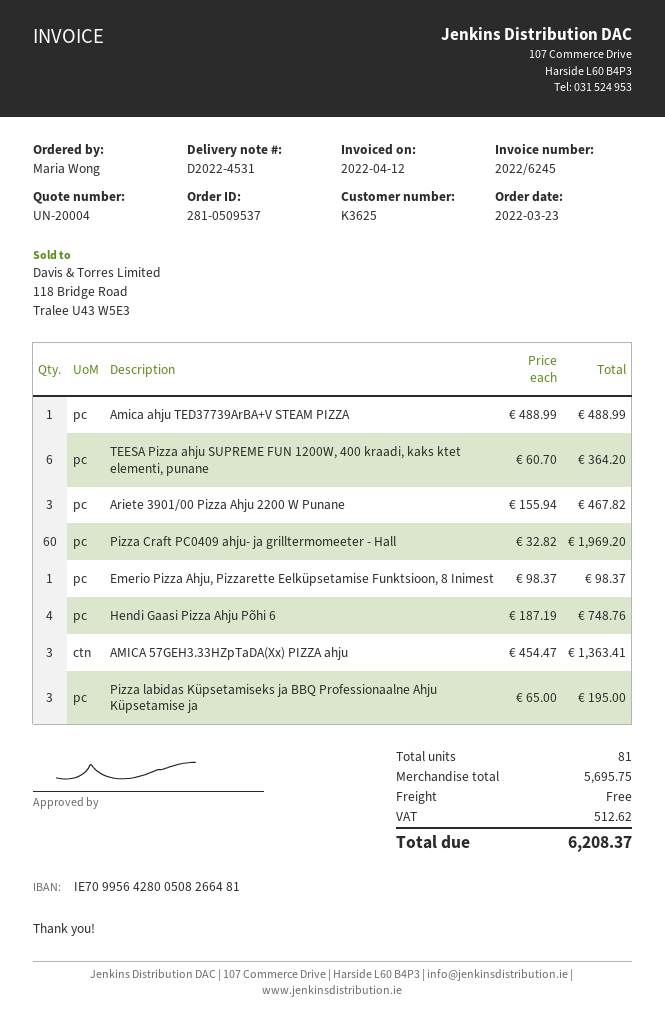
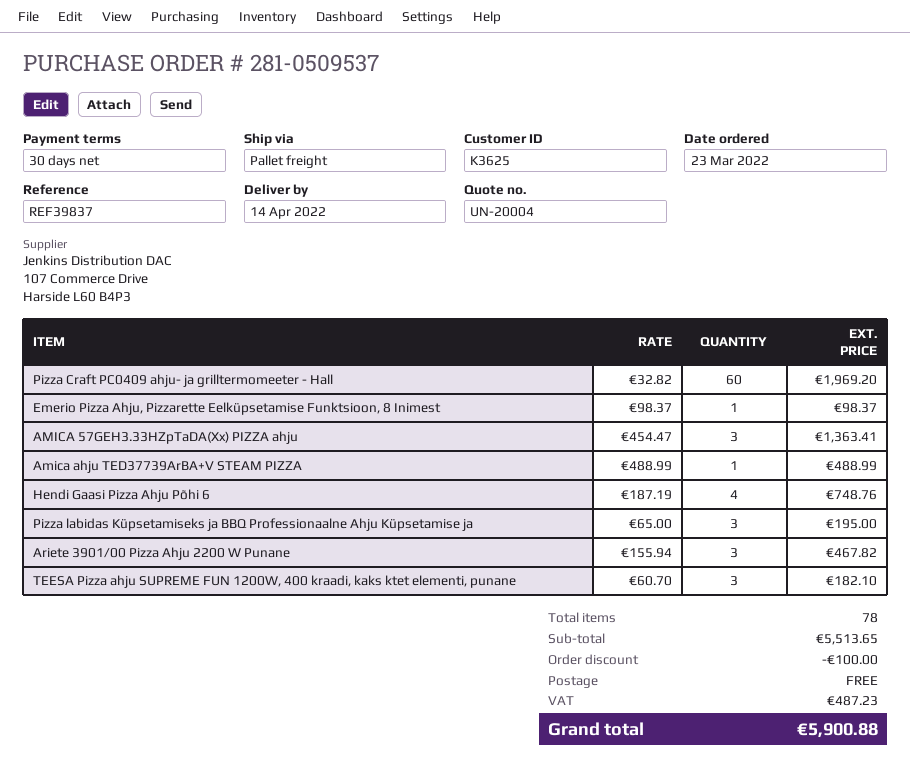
TEESA Pizza ahju SUPREME FUN 1200W, 400 kraadi, kaks ktet elementi, punane: 6 x 60.70 = 364.20 -> 3 x 60.70 = 182.10
total quantity: 81 -> 78
subtotal: 5695.75 -> 5513.65
discount: none -> 100.00
tax: 512.62 -> 487.23
total: 6208.37 -> 5900.88

